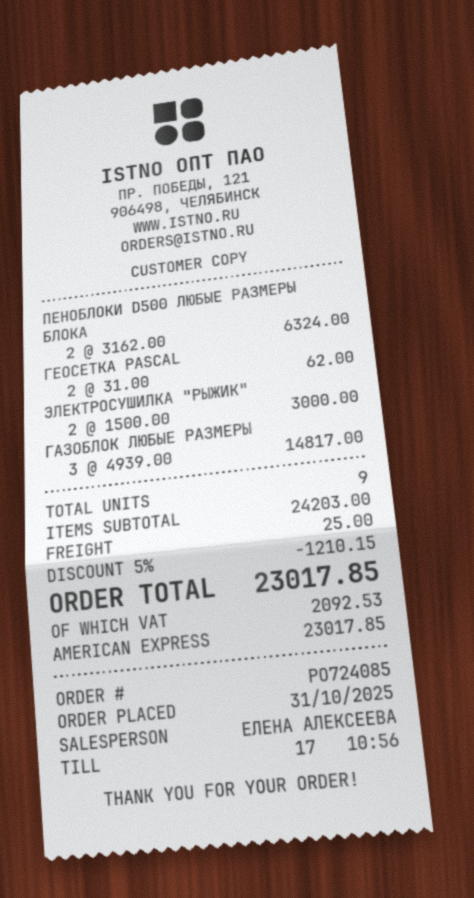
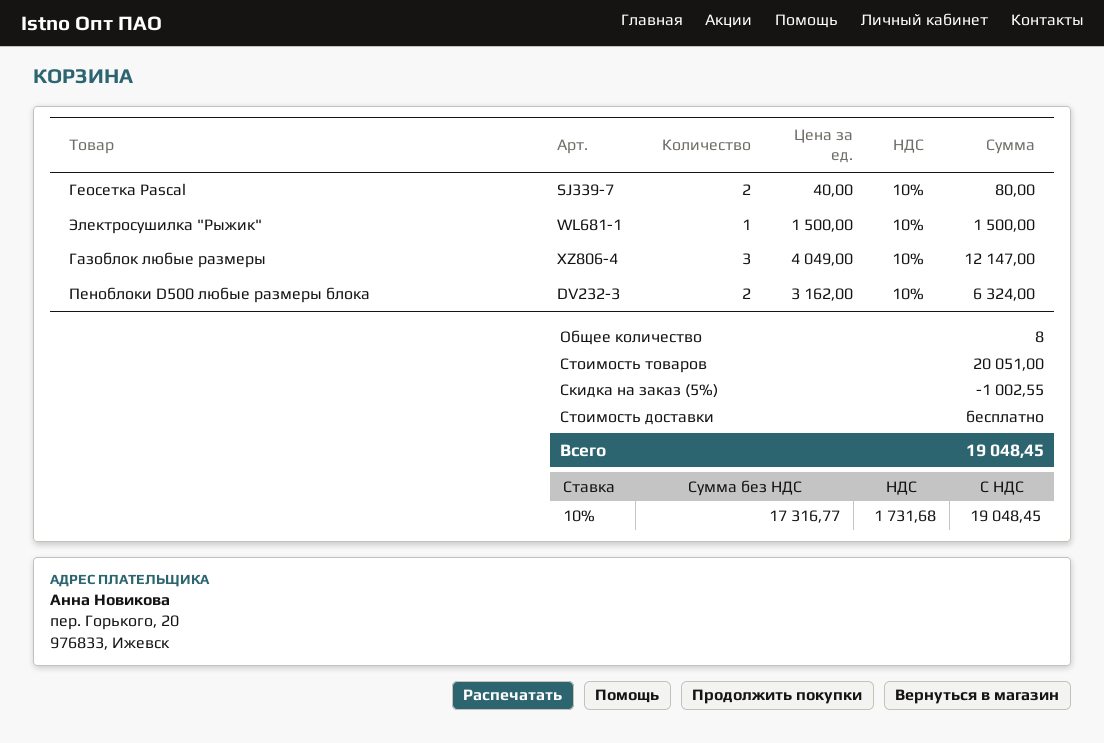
ГЕОСЕТКА PASCAL: 2 x 31.00 = 62.00 -> 2 x 40.00 = 80.00
ЭЛЕКТРОСУШИЛКА "РЫЖИК": 2 x 1500.00 = 3000.00 -> 1 x 1500.00 = 1500.00
ГАЗОБЛОК ЛЮБЫЕ РАЗМЕРЫ: 3 x 4939.00 = 14817.00 -> 3 x 4049.00 = 12147.00
total quantity: 9 -> 8
subtotal: 24203.00 -> 20051.00
discount: 5% = 1210.15 -> 5% = 1002.55
shipping: 25.00 -> 0.00
tax: 2092.53 -> 1731.68
total: 23017.85 -> 19048.45

